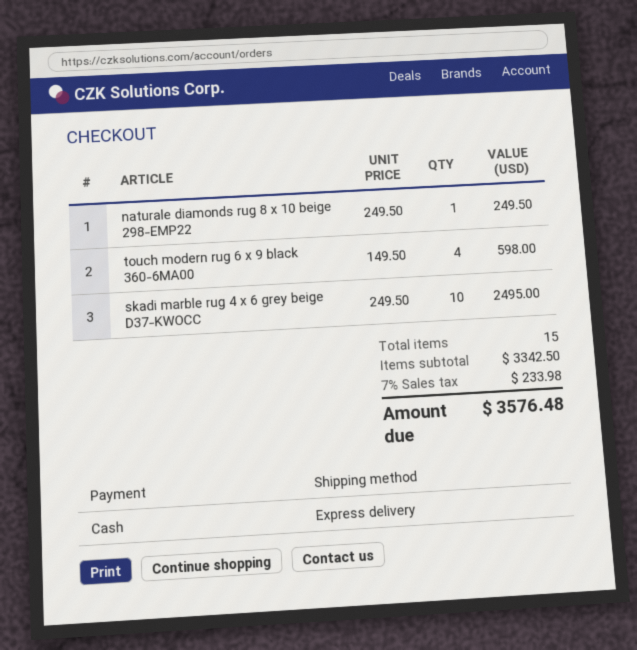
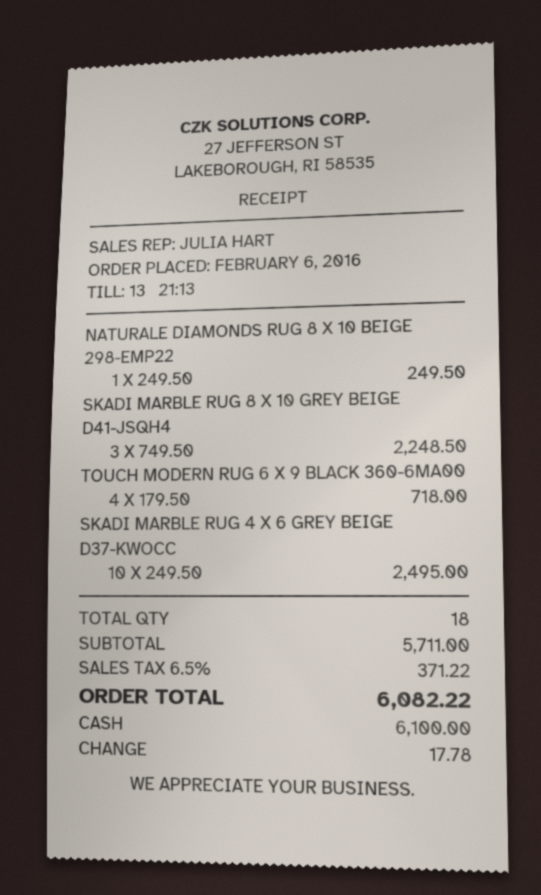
touch modern rug 6 x 9 black 360-6MA00: 4 x 149.50 = 598.00 -> 4 x 179.50 = 718.00
SKADI MARBLE RUG 8 X 10 GREY BEIGE D41-JSQH4: none -> 3 x 749.50 = 2248.50
total quantity: 15 -> 18
subtotal: 3342.50 -> 5711.00
tax: 7% = 233.98 -> 6.5% = 371.22
total: 3576.48 -> 6082.22

